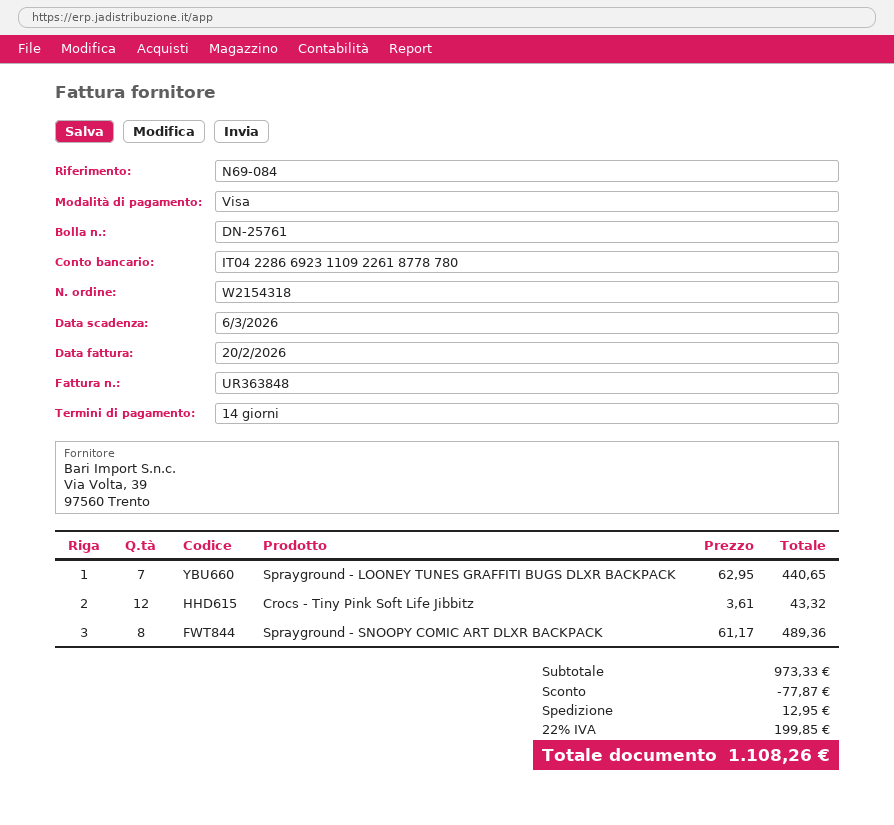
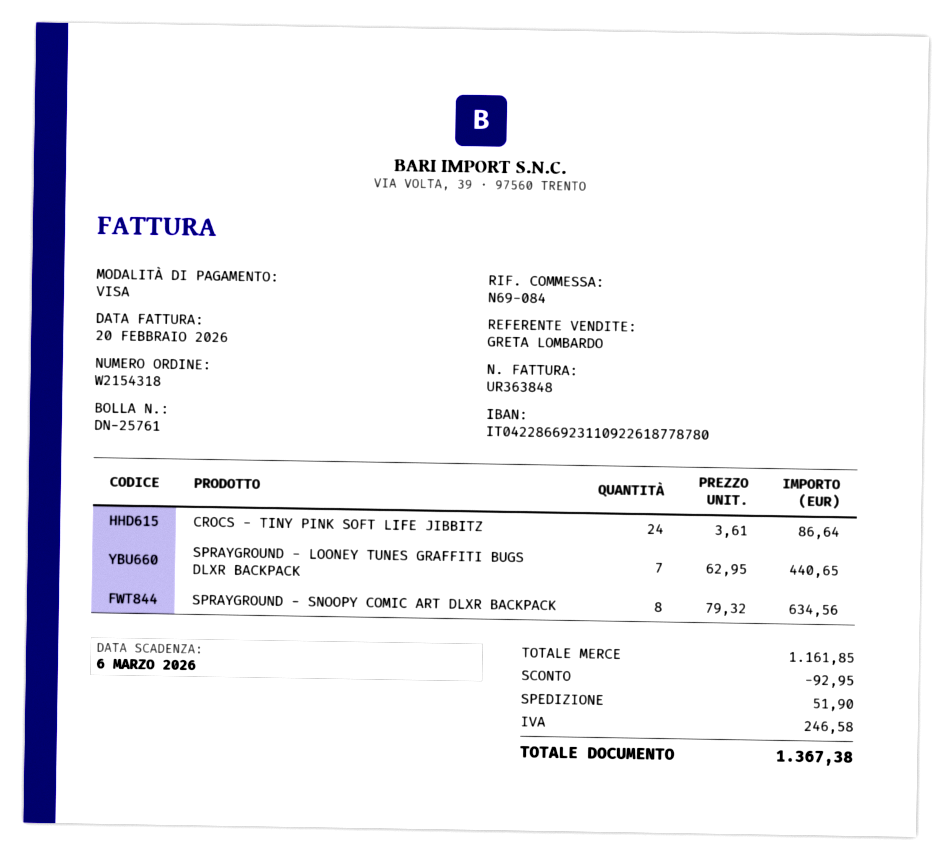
Crocs - Tiny Pink Soft Life Jibbitz: 12 x 3.61 = 43.32 -> 24 x 3.61 = 86.64
Sprayground - SNOOPY COMIC ART DLXR BACKPACK: 8 x 61.17 = 489.36 -> 8 x 79.32 = 634.56
subtotal: 973.33 -> 1161.85
discount: 77.87 -> 92.95
shipping: 12.95 -> 51.90
tax: 199.85 -> 246.58
total: 1108.26 -> 1367.38

